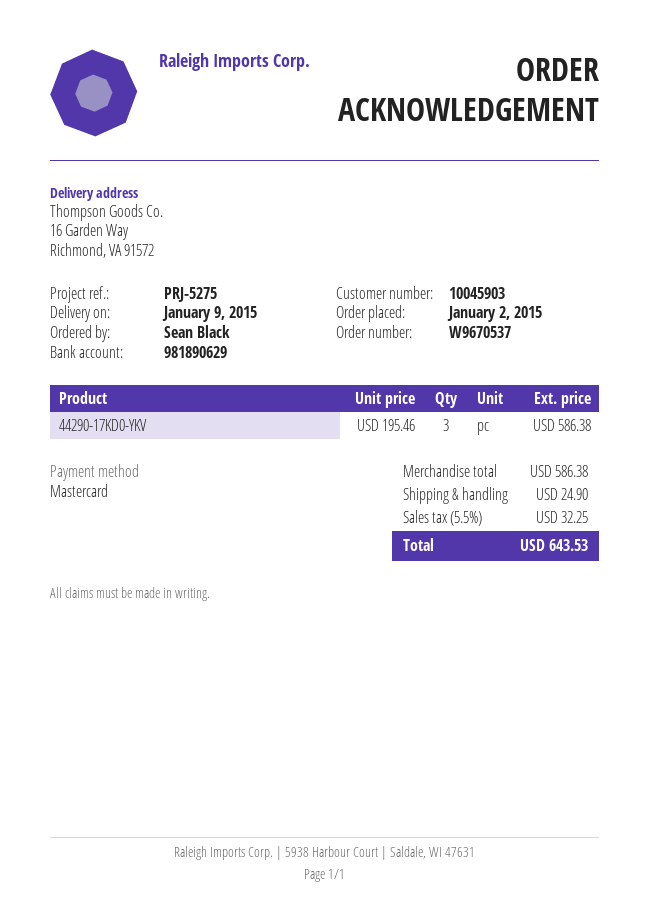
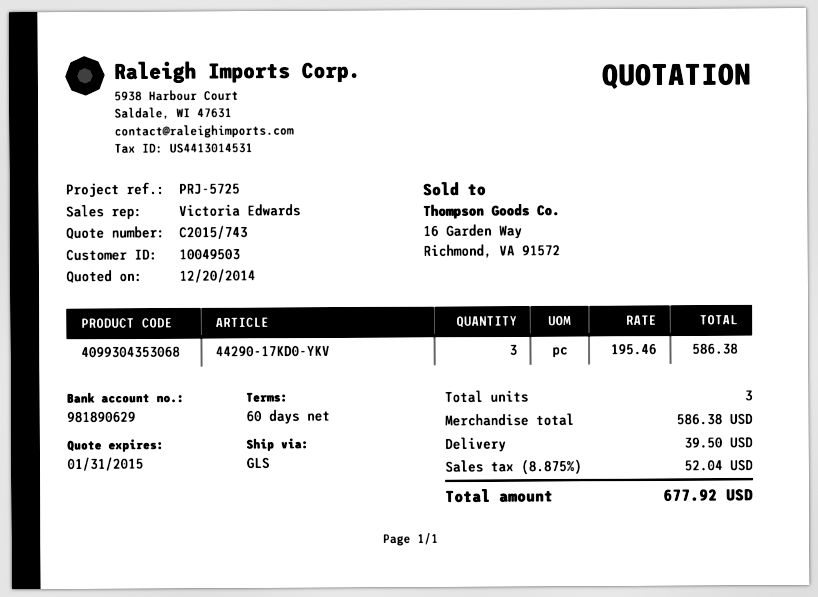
customer number: 10045903 -> 10049503
reference: PRJ-5275 -> PRJ-5725
shipping: 24.90 -> 39.50
tax: 5.5% = 32.25 -> 8.875% = 52.04
total: 643.53 -> 677.92

